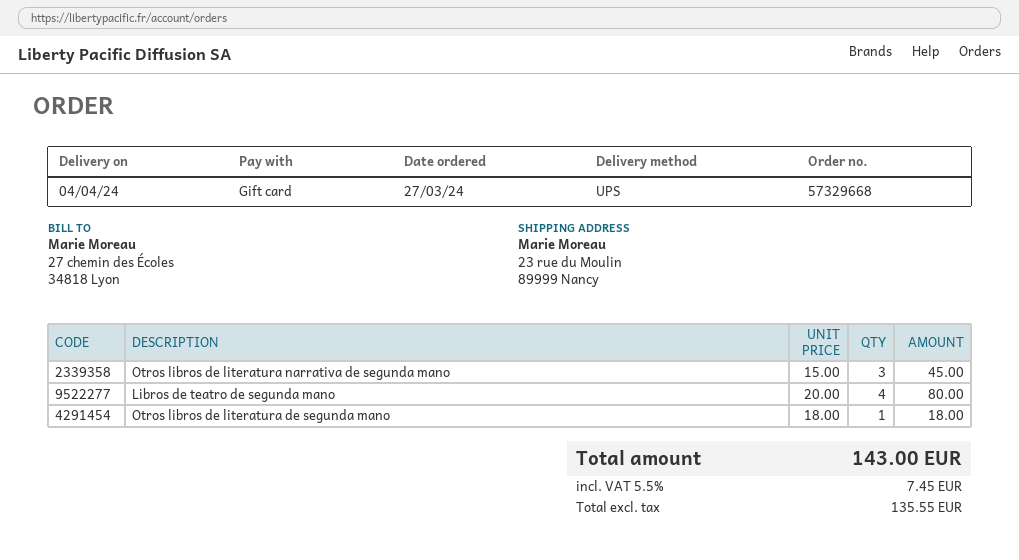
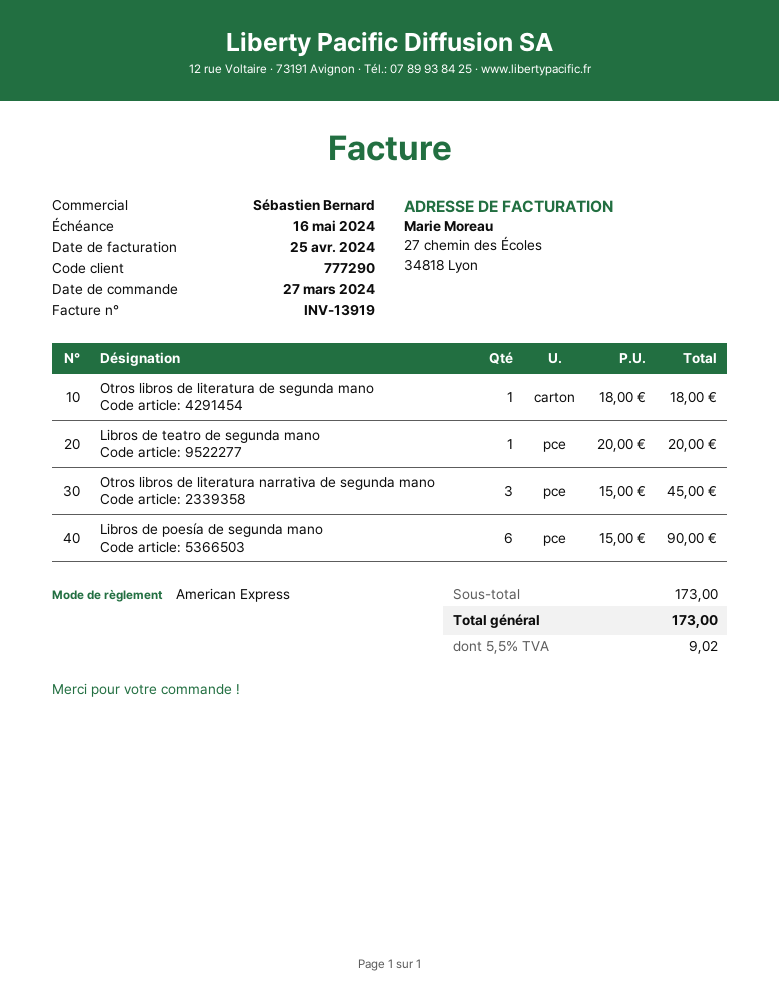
payment method: gift card -> American Express
Libros de teatro de segunda mano: 4 x 20.00 = 80.00 -> 1 x 20.00 = 20.00
Libros de poesía de segunda mano: none -> 6 x 15.00 = 90.00
tax: 5.5% = 7.45 -> 5.5% = 9.02
total: 143.00 -> 173.00

